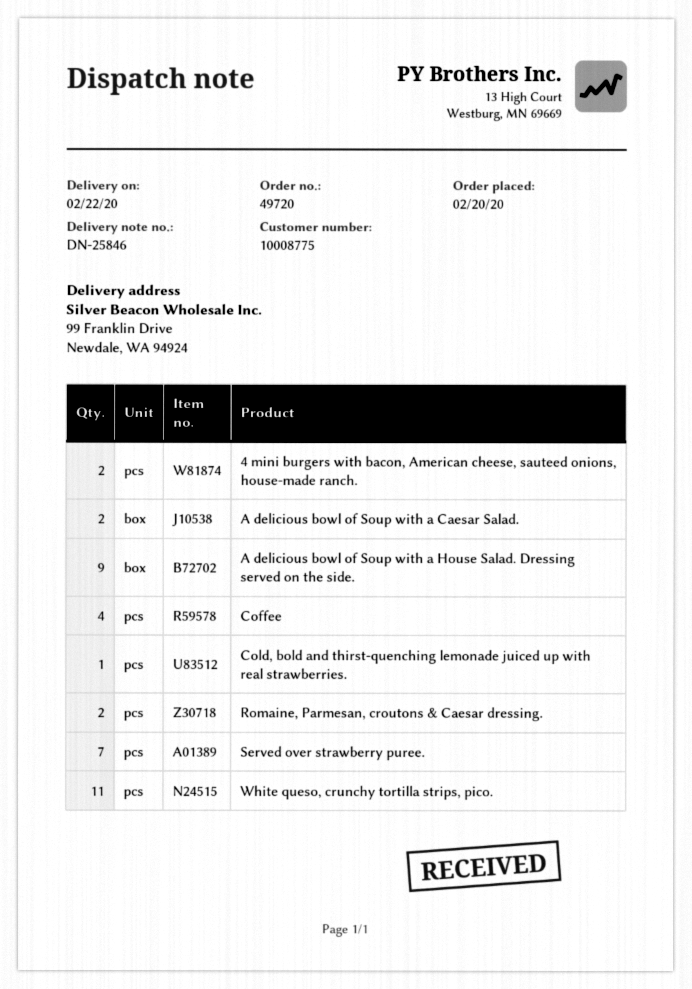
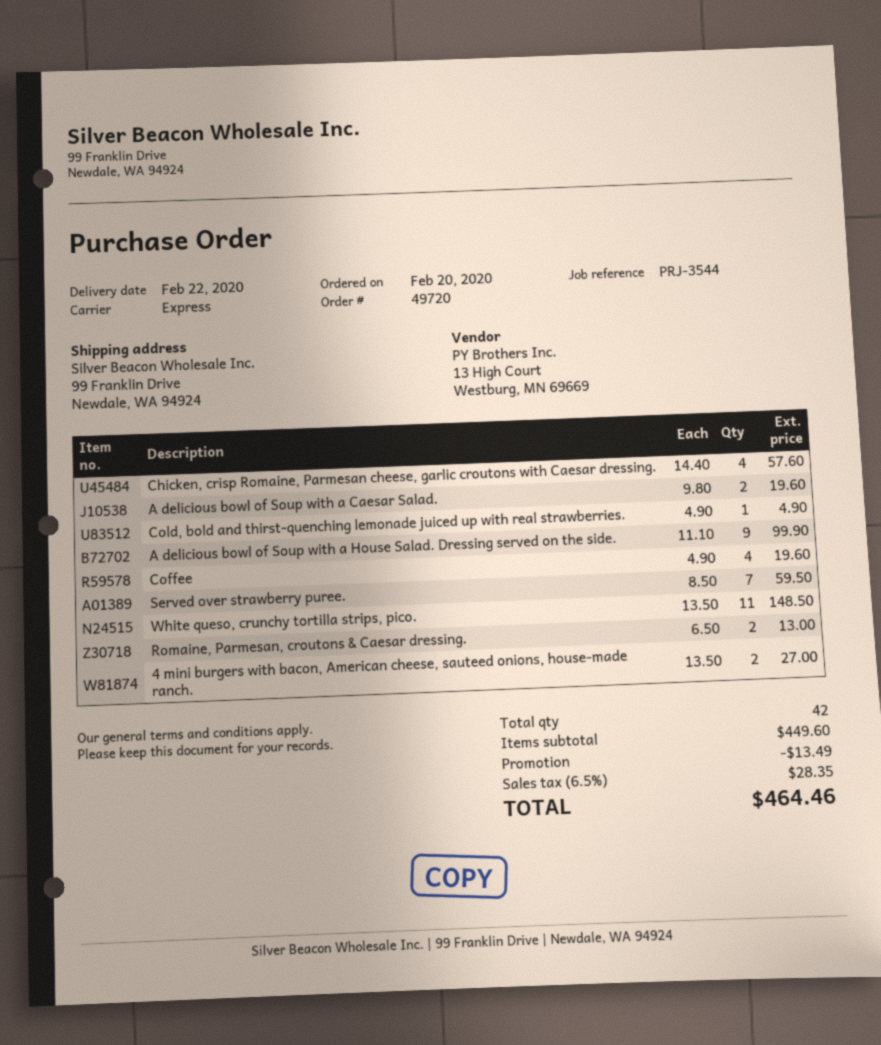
Chicken, crisp Romaine, Parmesan cheese, garlic croutons with Caesar dressing.: none -> 4

